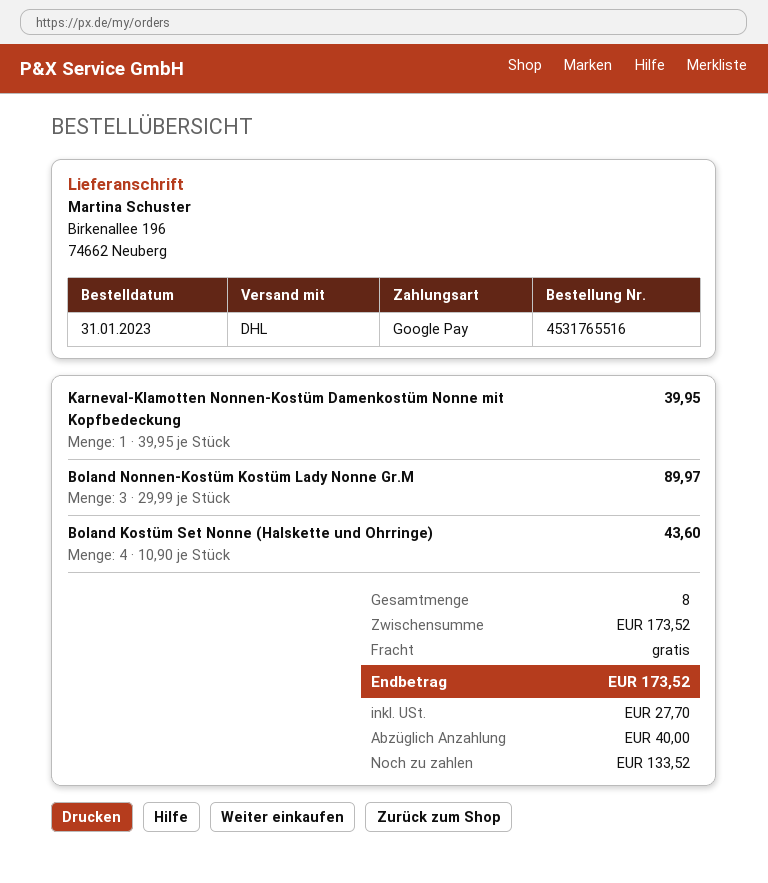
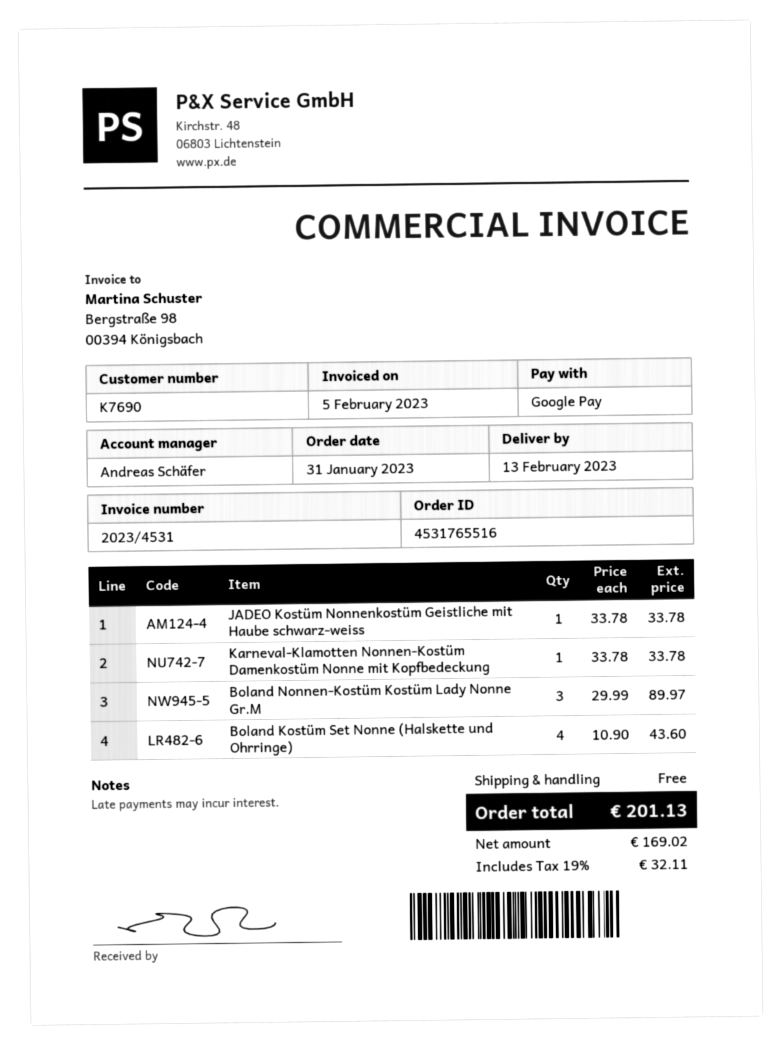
Karneval-Klamotten Nonnen-Kostüm Damenkostüm Nonne mit Kopfbedeckung: 1 x 39.95 = 39.95 -> 1 x 33.78 = 33.78
JADEO Kostüm Nonnenkostüm Geistliche mit Haube schwarz-weiss: none -> 1 x 33.78 = 33.78
tax: 27.70 -> 32.11
total: 173.52 -> 201.13

